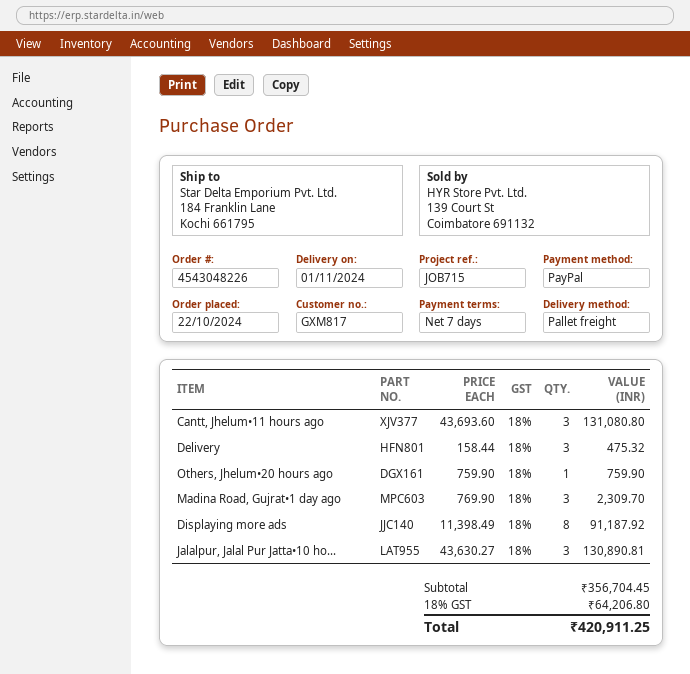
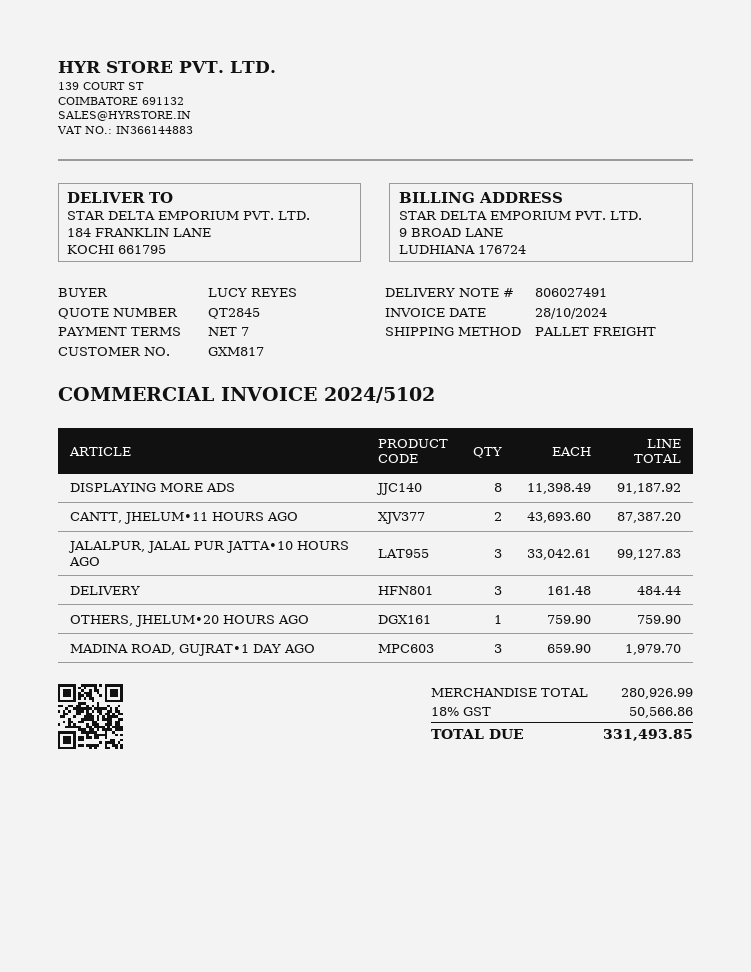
Cantt, Jhelum•11 hours ago: 3 x 43693.60 = 131080.80 -> 2 x 43693.60 = 87387.20
Delivery: 3 x 158.44 = 475.32 -> 3 x 161.48 = 484.44
Madina Road, Gujrat•1 day ago: 3 x 769.90 = 2309.70 -> 3 x 659.90 = 1979.70
Jalalpur, Jalal Pur Jatta•10 ho...: 3 x 43630.27 = 130890.81 -> 3 x 33042.61 = 99127.83
subtotal: 356704.45 -> 280926.99
tax: 18% = 64206.80 -> 18% = 50566.86
total: 420911.25 -> 331493.85

